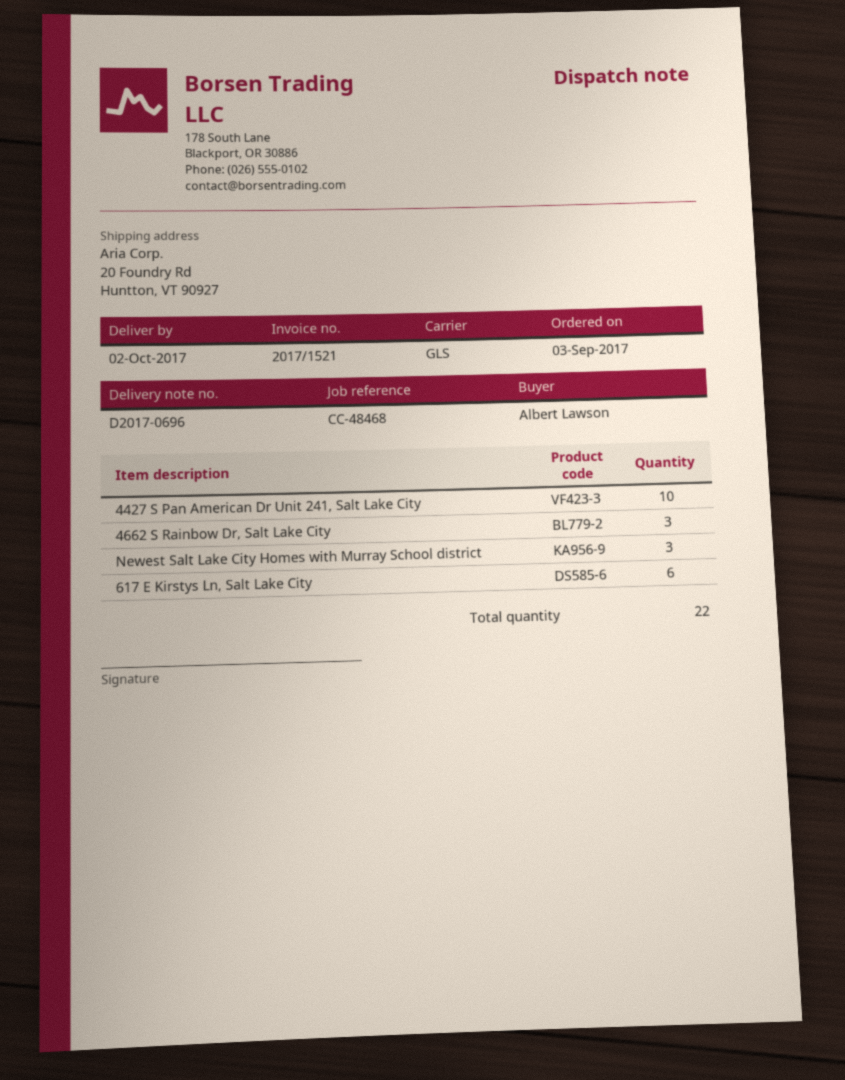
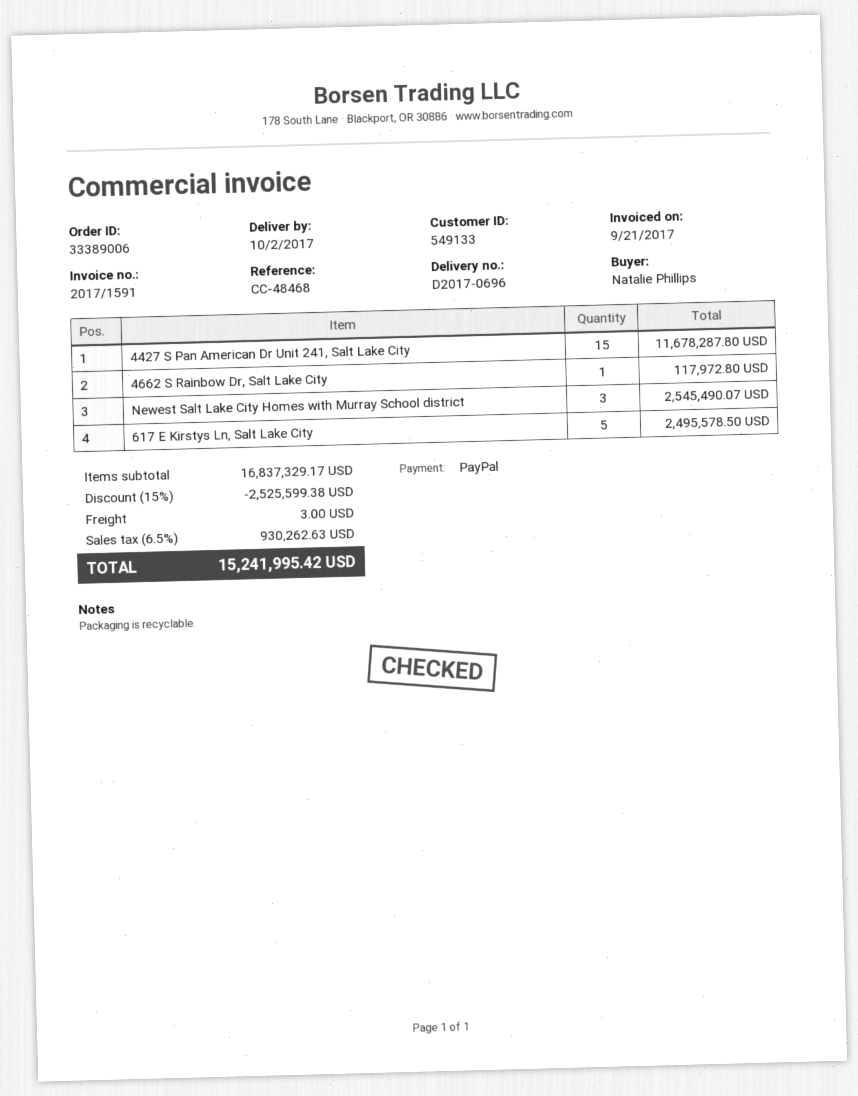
invoice number: 2017/1521 -> 2017/1591
ordered by: Albert Lawson -> Natalie Phillips
4427 S Pan American Dr Unit 241, Salt Lake City: 10 -> 15
4662 S Rainbow Dr, Salt Lake City: 3 -> 1
617 E Kirstys Ln, Salt Lake City: 6 -> 5

